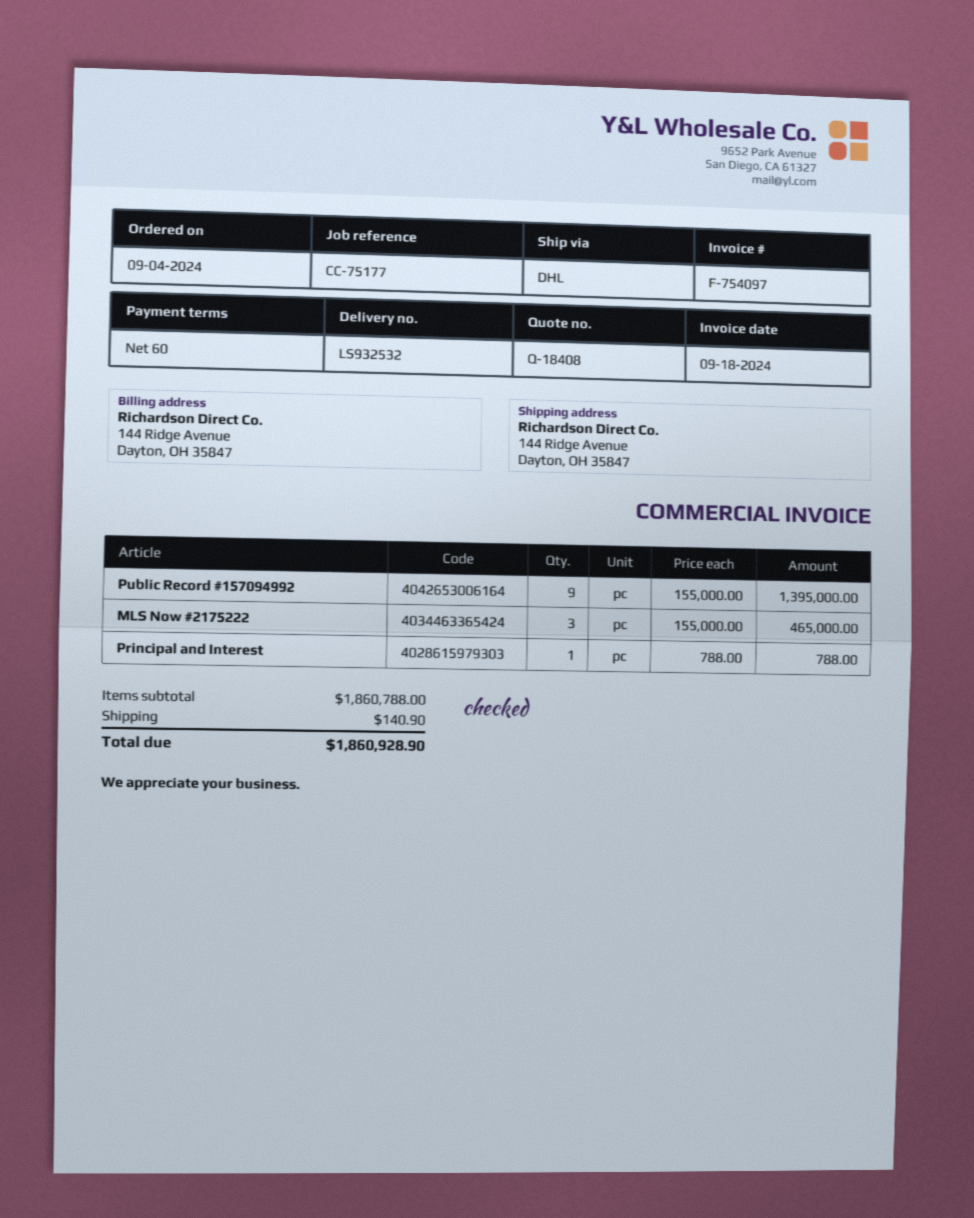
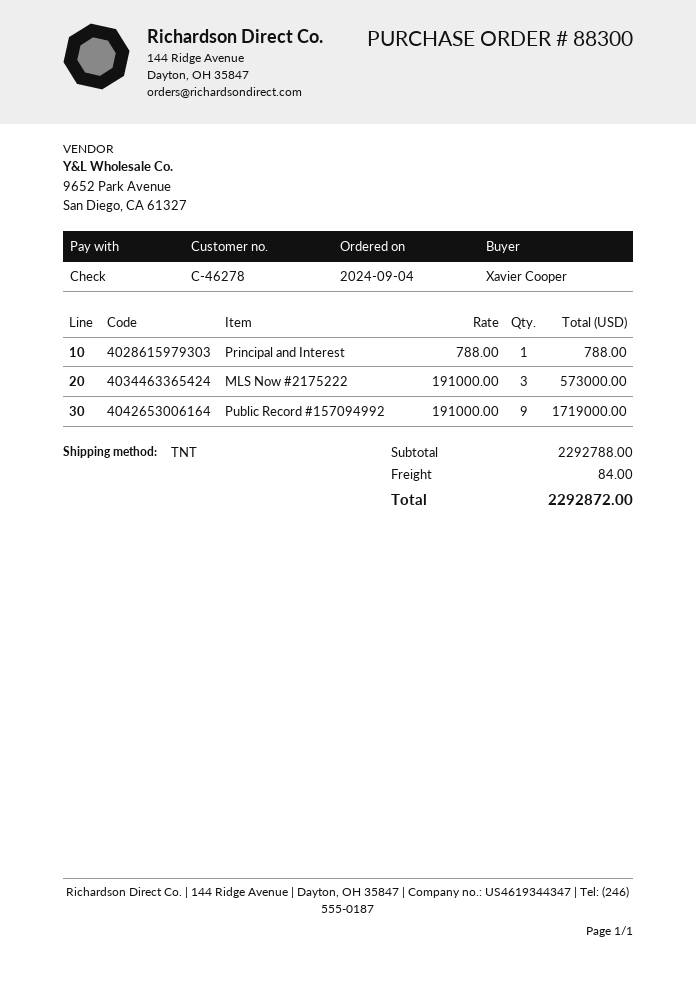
shipping method: DHL -> TNT
Public Record #157094992: 9 x 155000.00 = 1395000.00 -> 9 x 191000.00 = 1719000.00
MLS Now #2175222: 3 x 155000.00 = 465000.00 -> 3 x 191000.00 = 573000.00
subtotal: 1860788.00 -> 2292788.00
shipping: 140.90 -> 84.00
total: 1860928.90 -> 2292872.00

